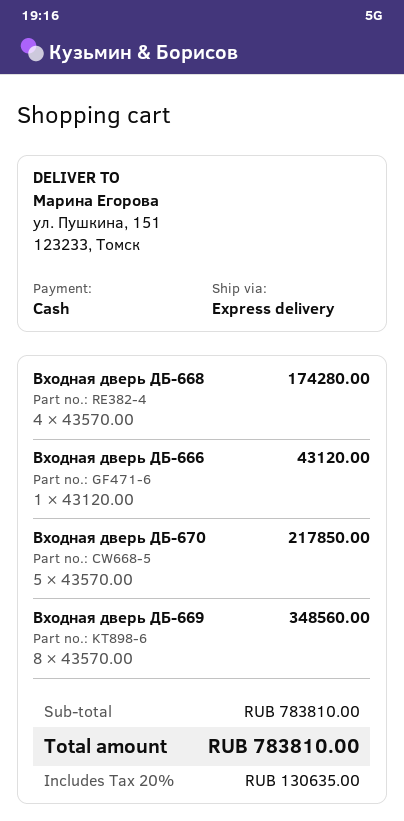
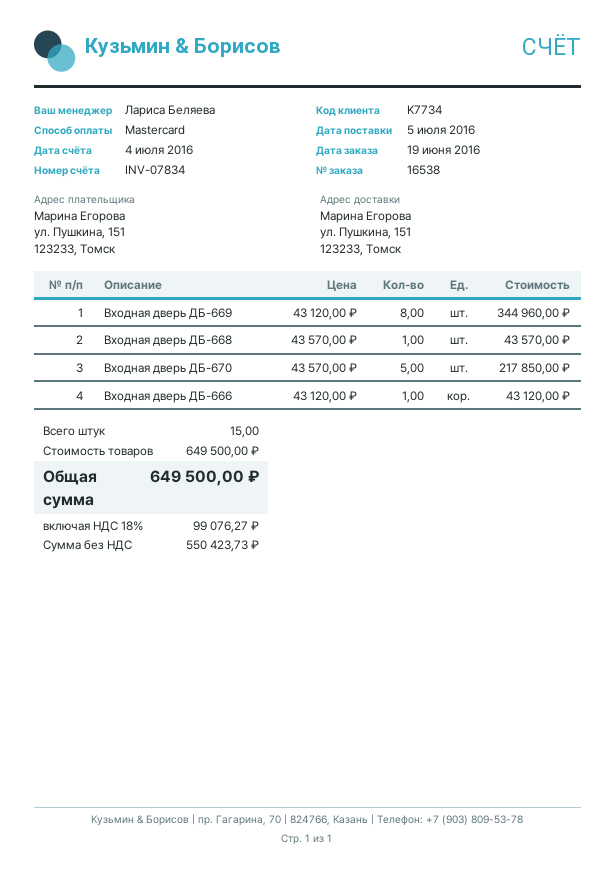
payment method: cash -> Mastercard
Входная дверь ДБ-668: 4 x 43570.00 = 174280.00 -> 1 x 43570.00 = 43570.00
Входная дверь ДБ-669: 8 x 43570.00 = 348560.00 -> 8 x 43120.00 = 344960.00
subtotal: 783810.00 -> 649500.00
tax: 20% = 130635.00 -> 18% = 99076.27
total: 783810.00 -> 649500.00

